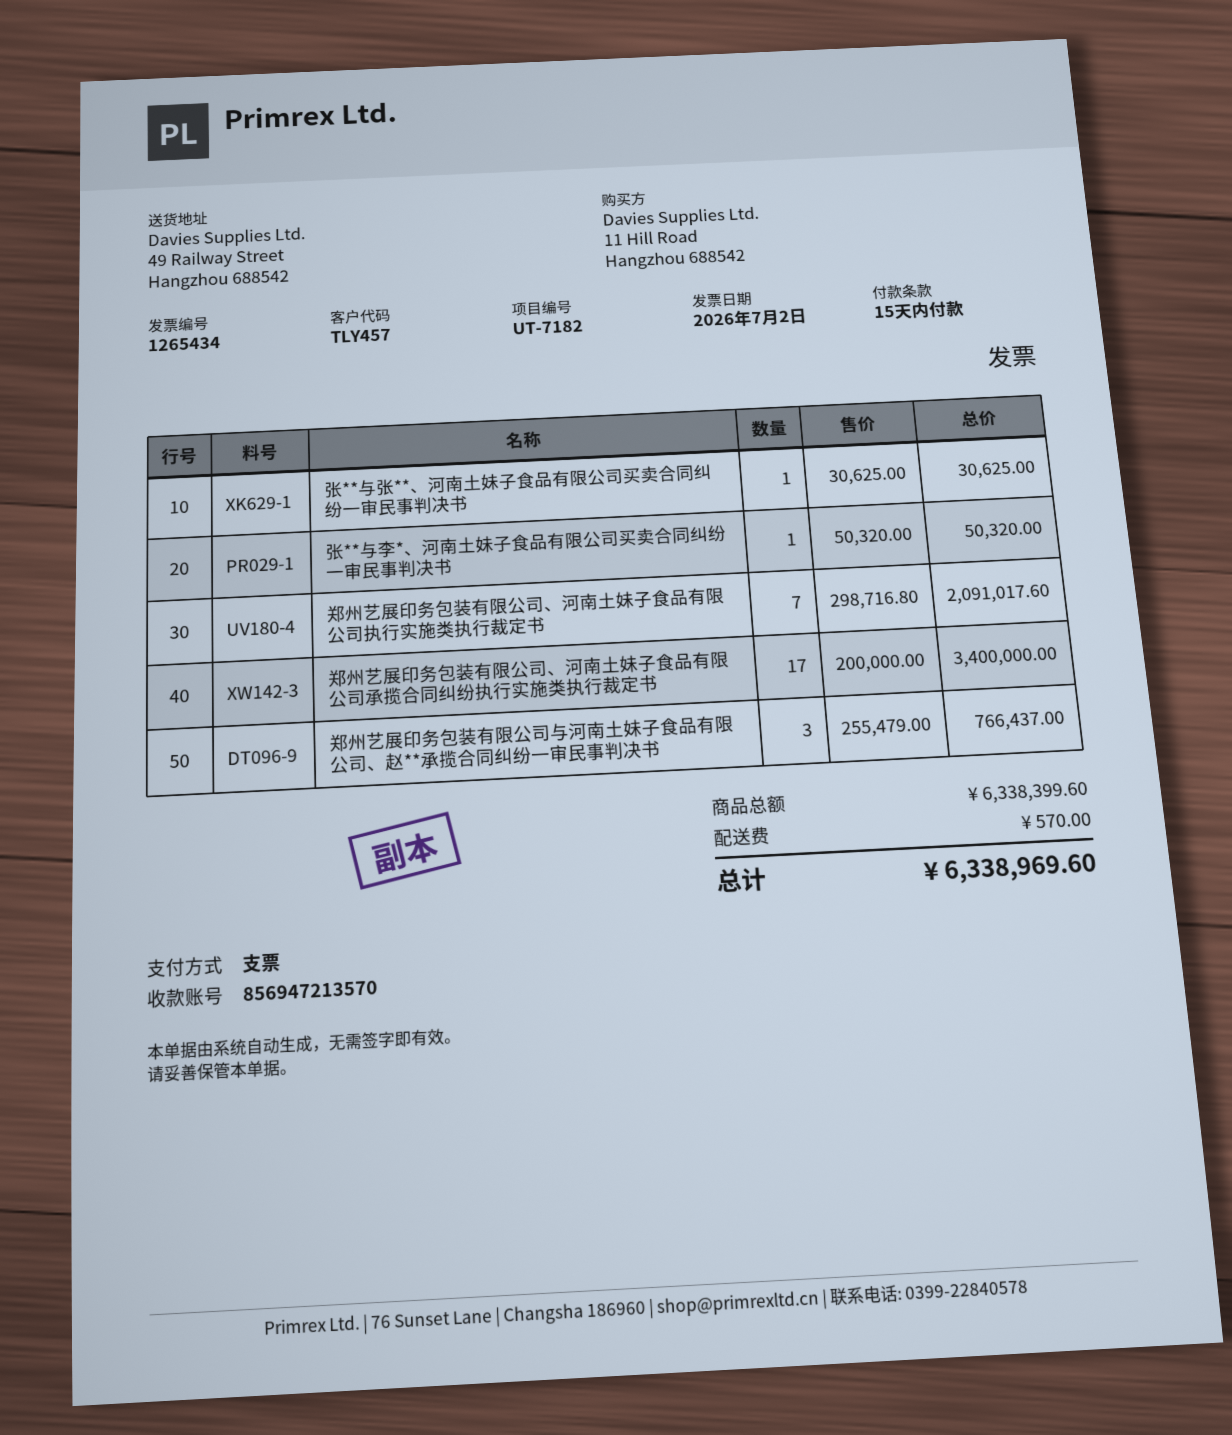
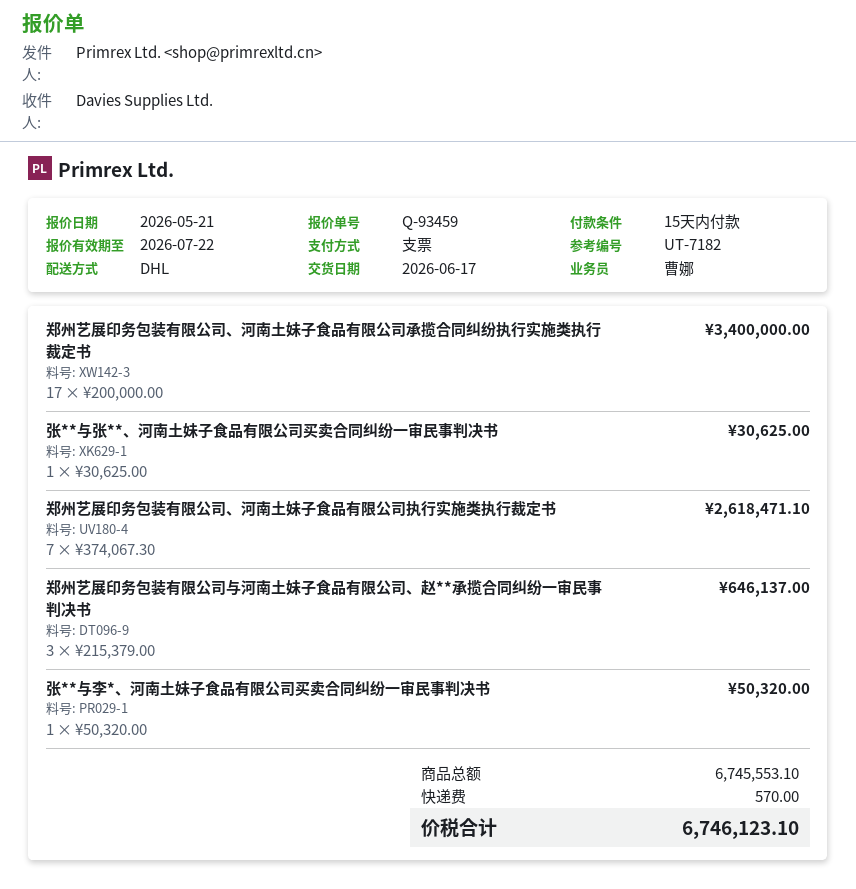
郑州艺展印务包装有限公司、河南土妹子食品有限公司执行实施类执行裁定书: 7 x 298716.80 = 2091017.60 -> 7 x 374067.30 = 2618471.10
郑州艺展印务包装有限公司与河南土妹子食品有限公司、赵**承揽合同纠纷一审民事判决书: 3 x 255479.00 = 766437.00 -> 3 x 215379.00 = 646137.00
subtotal: 6338399.60 -> 6745553.10
total: 6338969.60 -> 6746123.10

